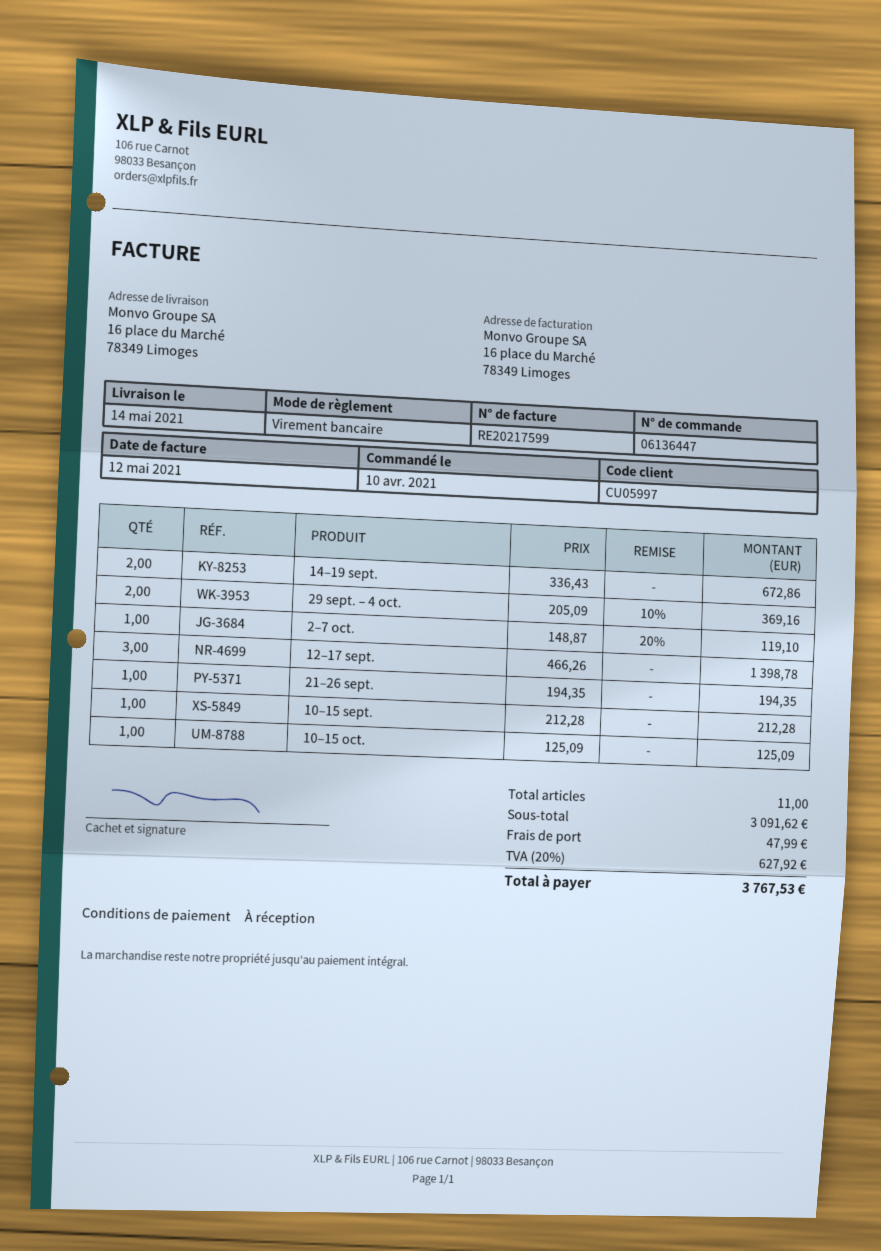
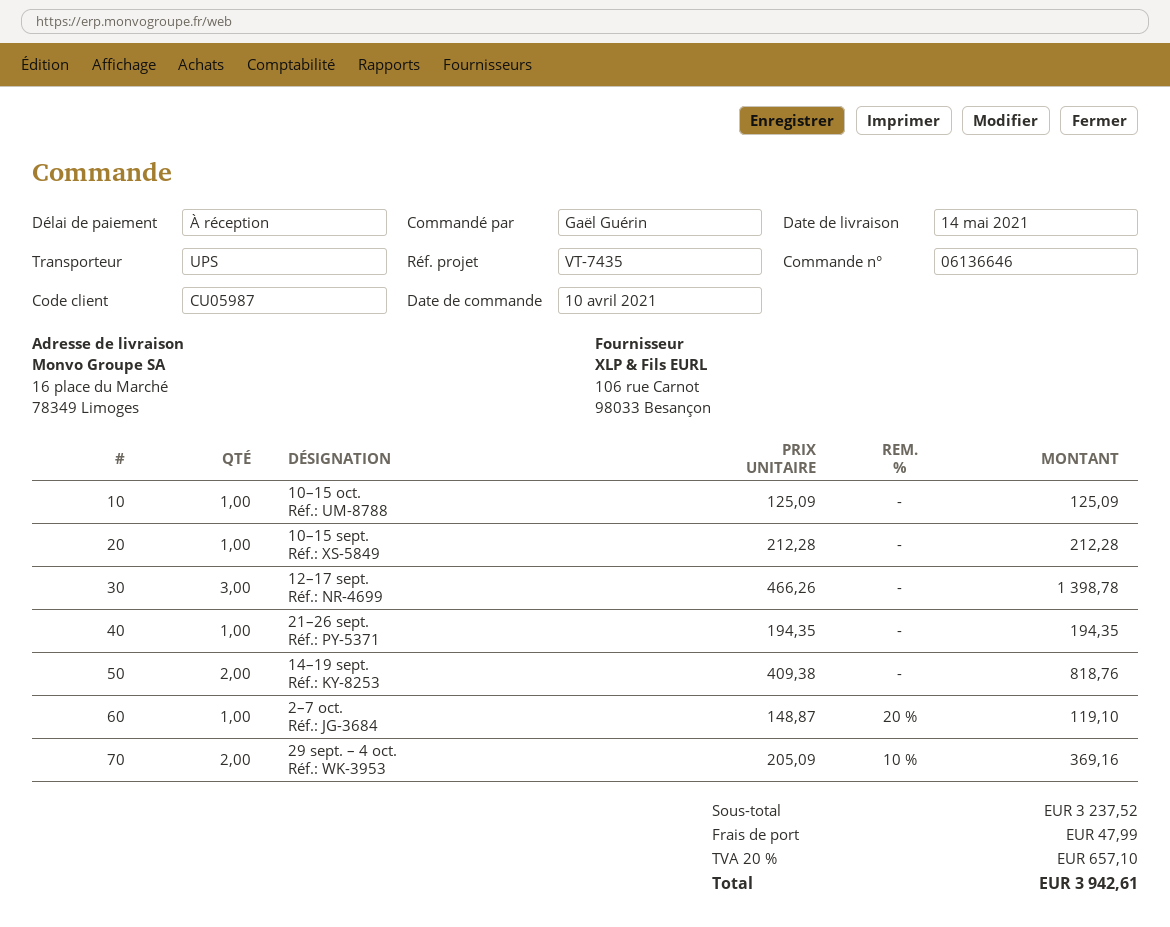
order number: 06136447 -> 06136646
customer number: CU05997 -> CU05987
14–19 sept.: 2 x 336.43 = 672.86 -> 2 x 409.38 = 818.76
subtotal: 3091.62 -> 3237.52
tax: 20% = 627.92 -> 20% = 657.10
total: 3767.53 -> 3942.61

